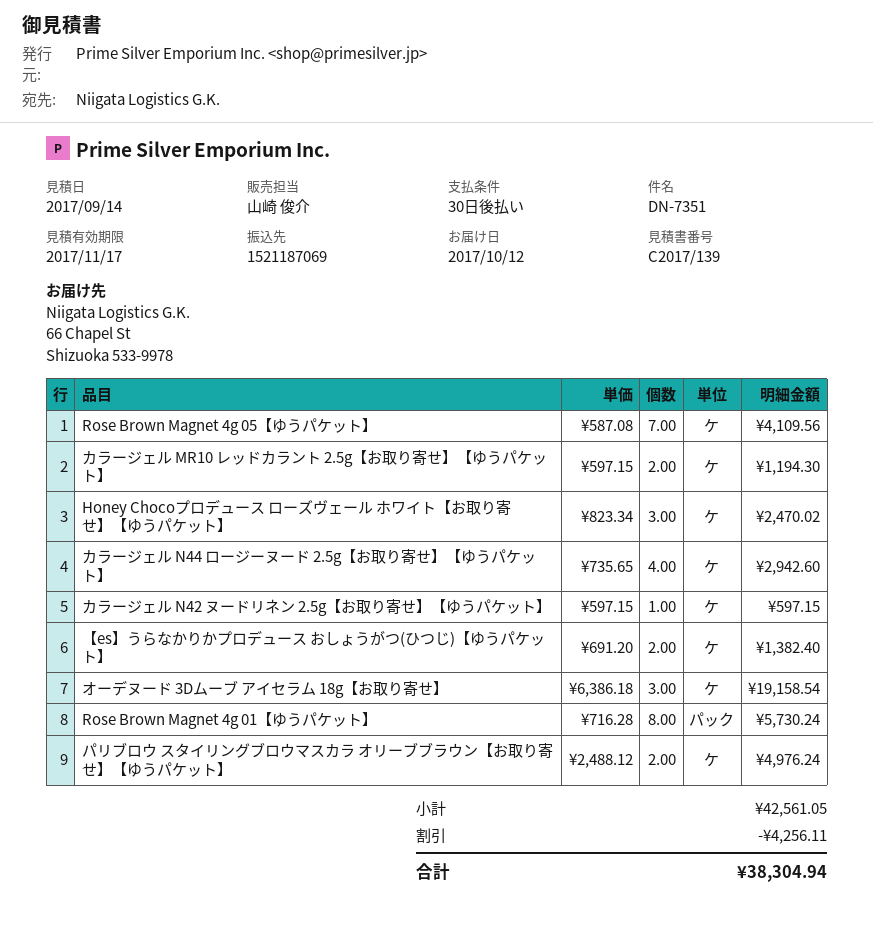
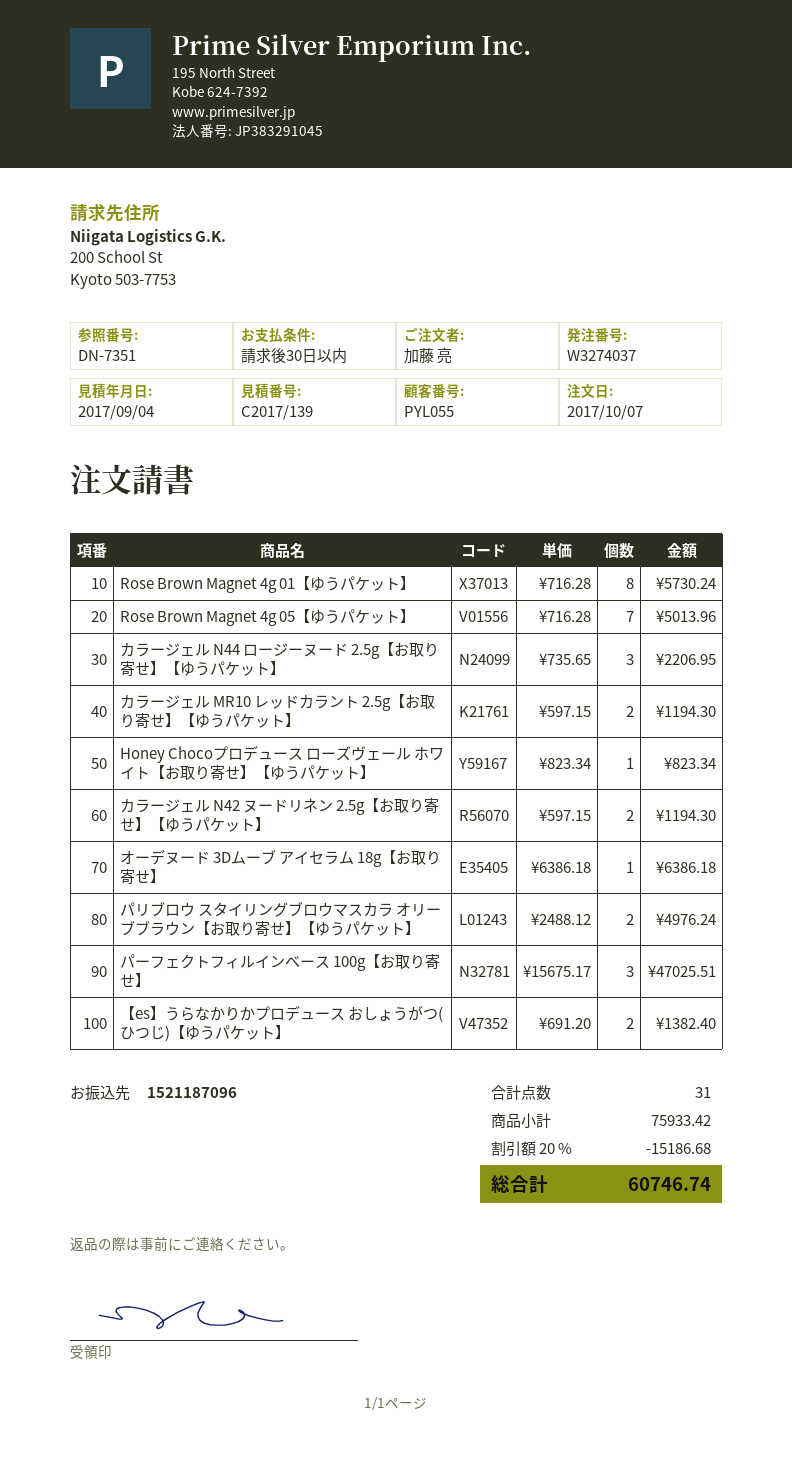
quote date: 2017-09-14 -> 2017-09-04
bank account: 1521187069 -> 1521187096
Rose Brown Magnet 4g 05【ゆうパケット】: 7 x 587.08 = 4109.56 -> 7 x 716.28 = 5013.96
Honey Chocoプロデュース ローズヴェール ホワイト【お取り寄せ】【ゆうパケット】: 3 x 823.34 = 2470.02 -> 1 x 823.34 = 823.34
カラージェル N44 ロージーヌード 2.5g【お取り寄せ】【ゆうパケット】: 4 x 735.65 = 2942.60 -> 3 x 735.65 = 2206.95
カラージェル N42 ヌードリネン 2.5g【お取り寄せ】【ゆうパケット】: 1 x 597.15 = 597.15 -> 2 x 597.15 = 1194.30
オーデヌード 3Dムーブ アイセラム 18g【お取り寄せ】: 3 x 6386.18 = 19158.54 -> 1 x 6386.18 = 6386.18
パーフェクトフィルインベース 100g【お取り寄せ】: none -> 3 x 15675.17 = 47025.51
subtotal: 42561.05 -> 75933.42
discount: 4256.11 -> 15186.68
total: 38304.94 -> 60746.74

